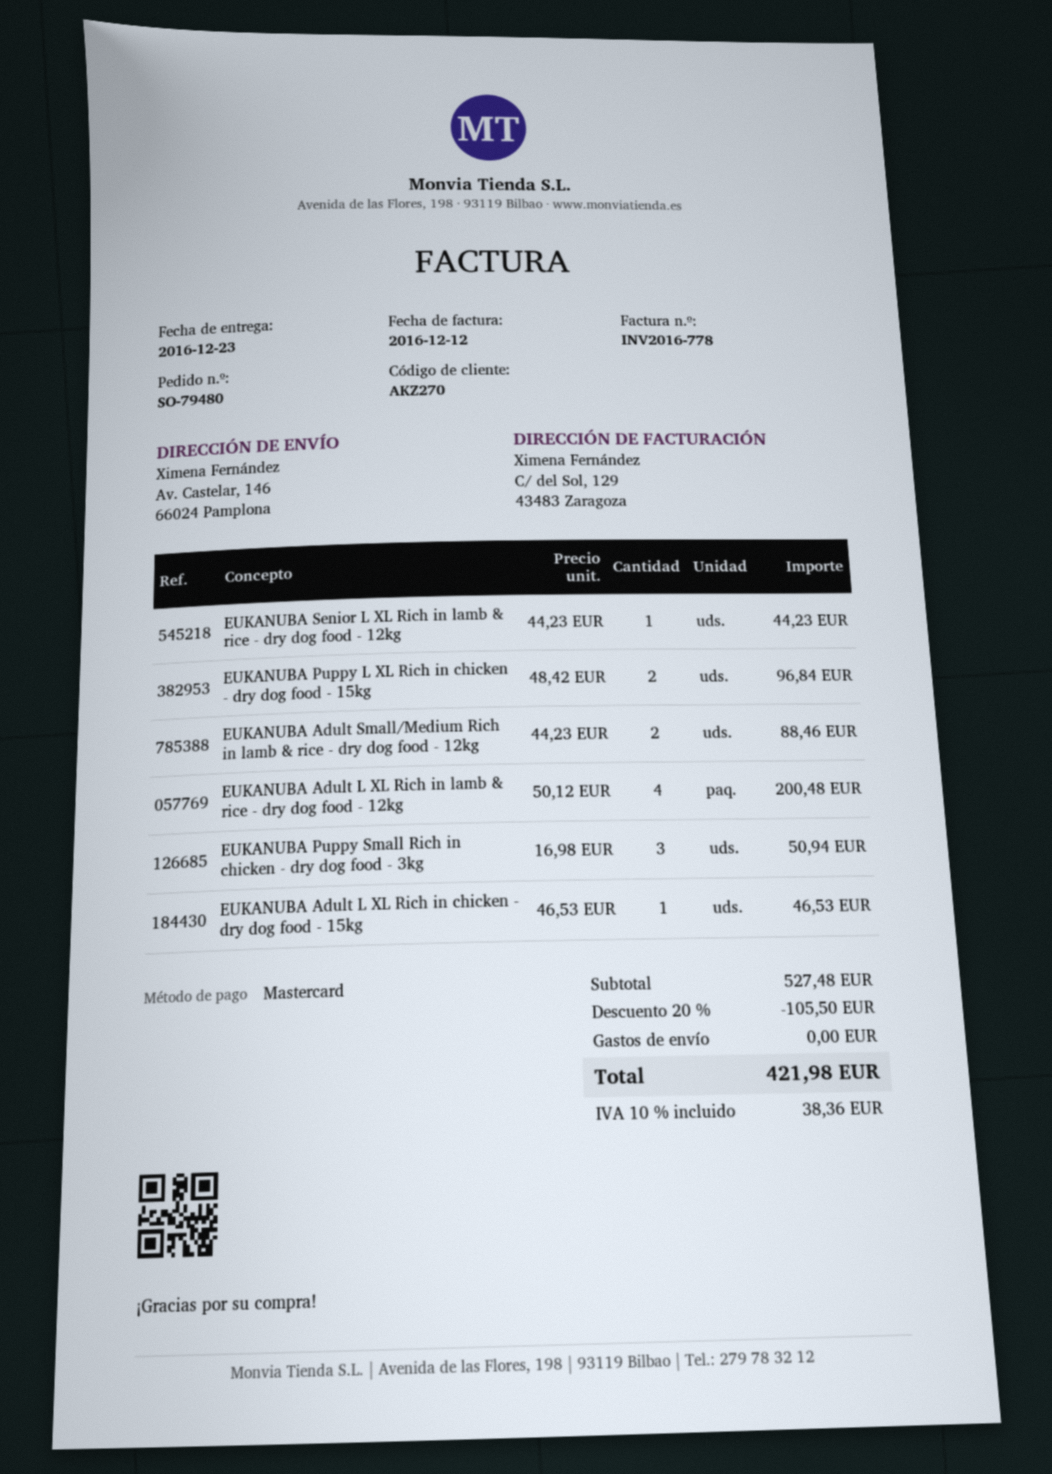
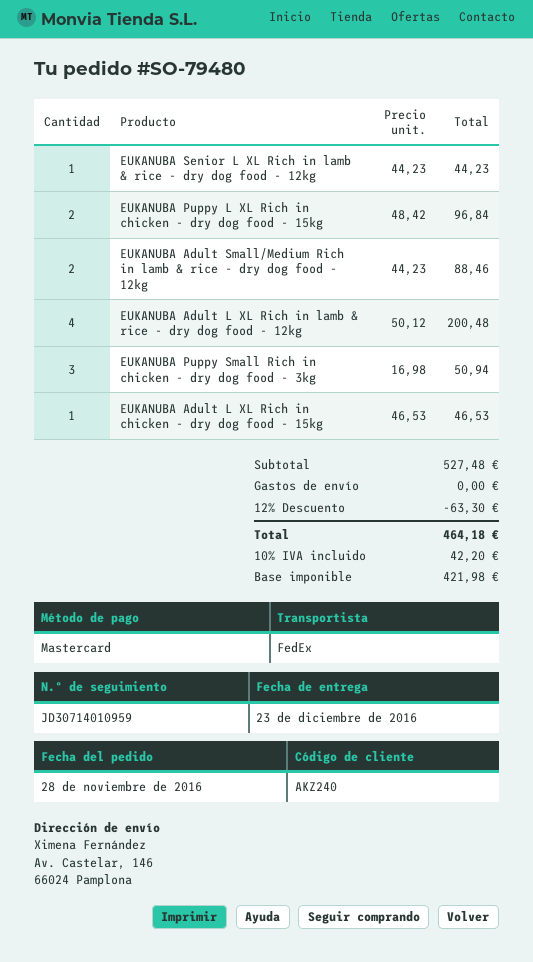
customer number: AKZ270 -> AKZ240
discount: 20% = 105.50 -> 12% = 63.30
tax: 10% = 38.36 -> 10% = 42.20
total: 421.98 -> 464.18

